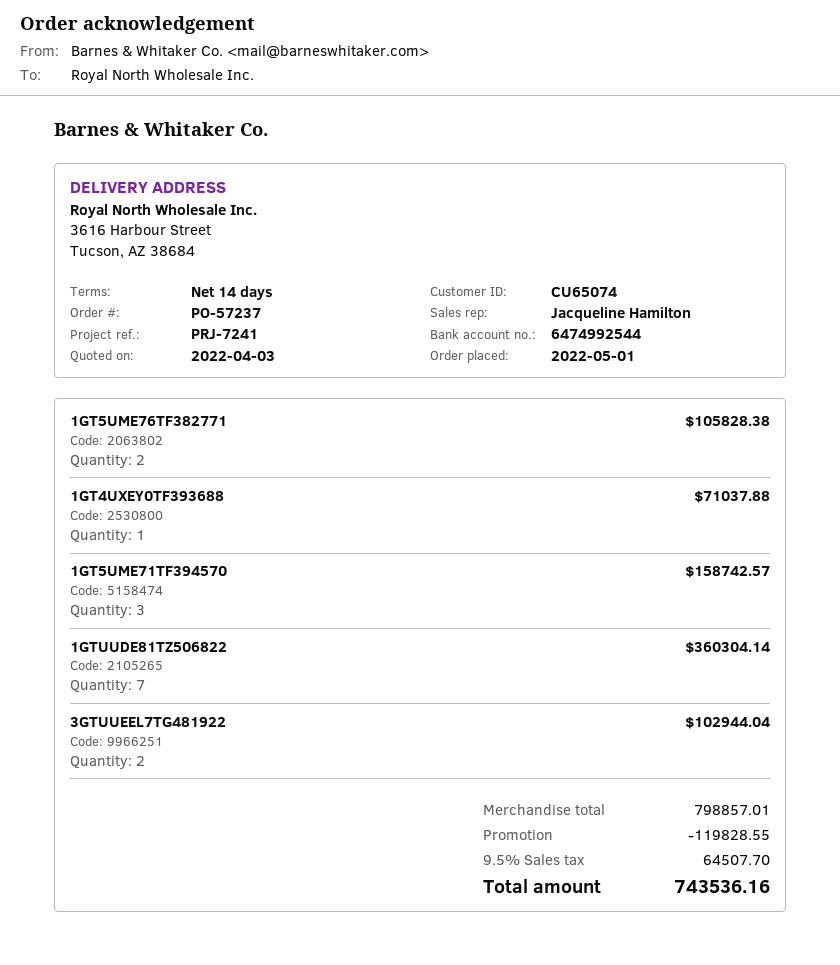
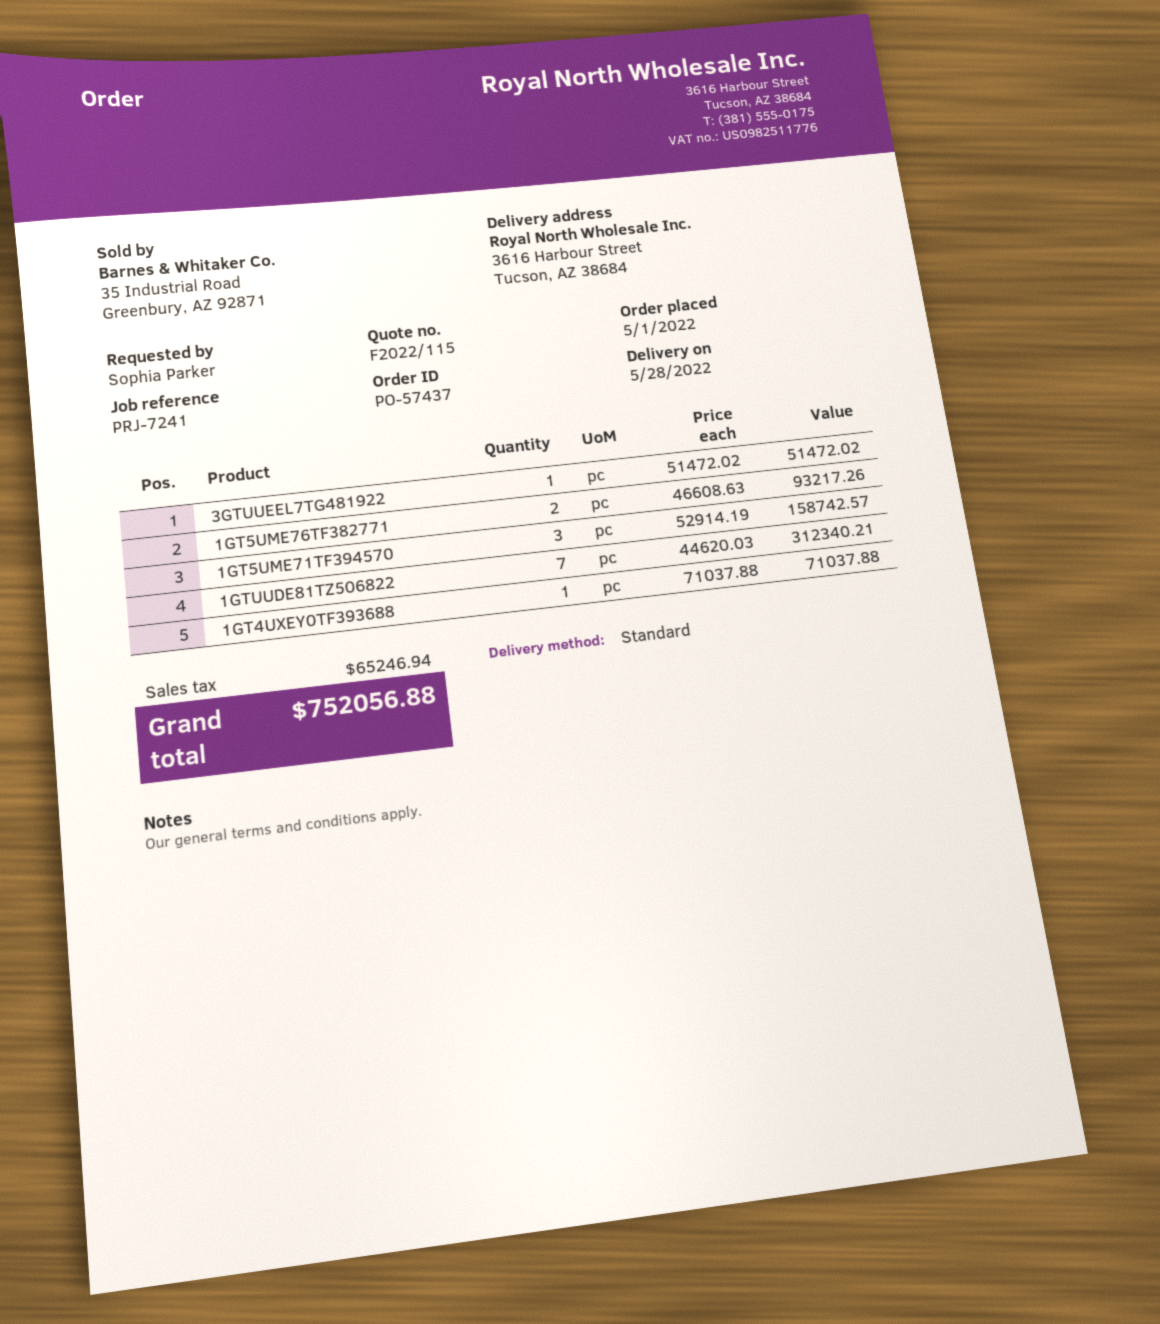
order number: PO-57237 -> PO-57437
1GT5UME76TF382771: 2 for 105828.38 -> 2 for 93217.26
1GTUUDE81TZ506822: 7 for 360304.14 -> 7 for 312340.21
3GTUUEEL7TG481922: 2 for 102944.04 -> 1 for 51472.02
discount: 119828.55 -> none
tax: 64507.70 -> 65246.94
total: 743536.16 -> 752056.88

